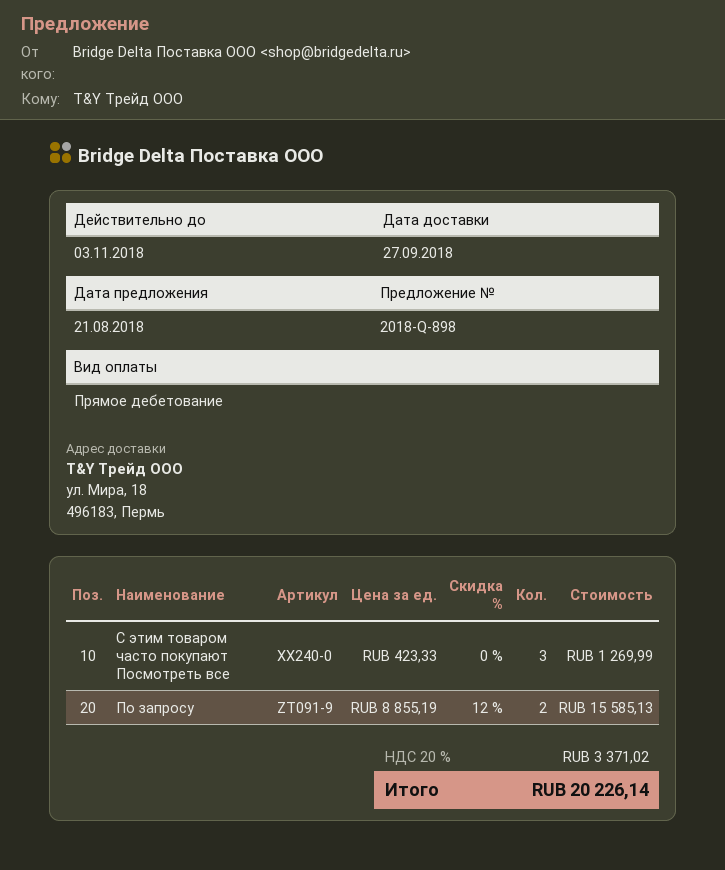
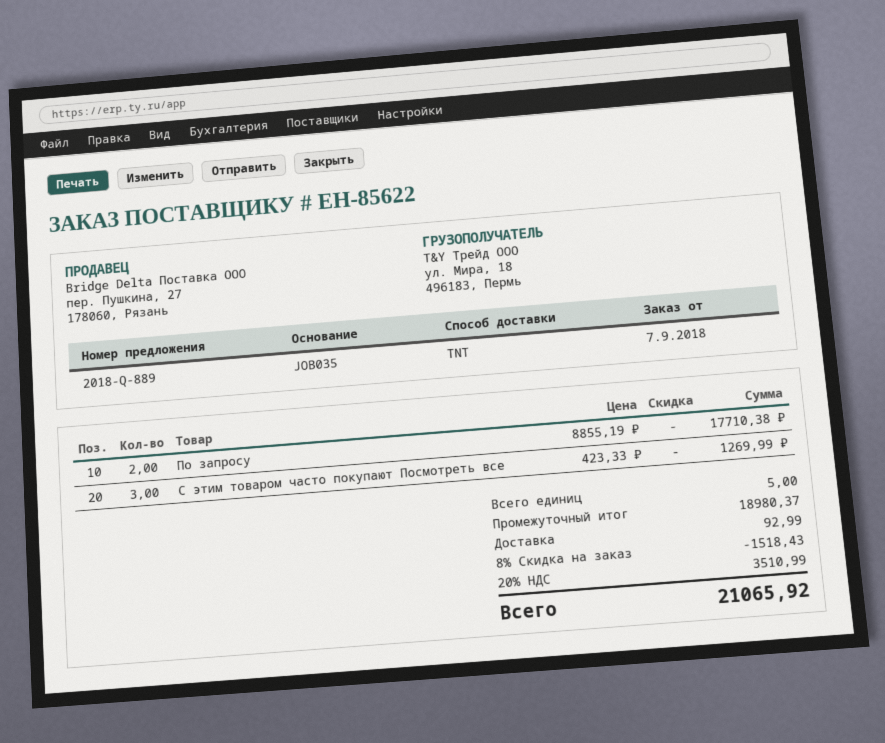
quote number: 2018-Q-898 -> 2018-Q-889
По запросу: 2 x 8855.19 - 12% = 15585.13 -> 2 x 8855.19 = 17710.38
discount: none -> 8% = 1518.43
shipping: none -> 92.99
tax: 20% = 3371.02 -> 20% = 3510.99
total: 20226.14 -> 21065.92

